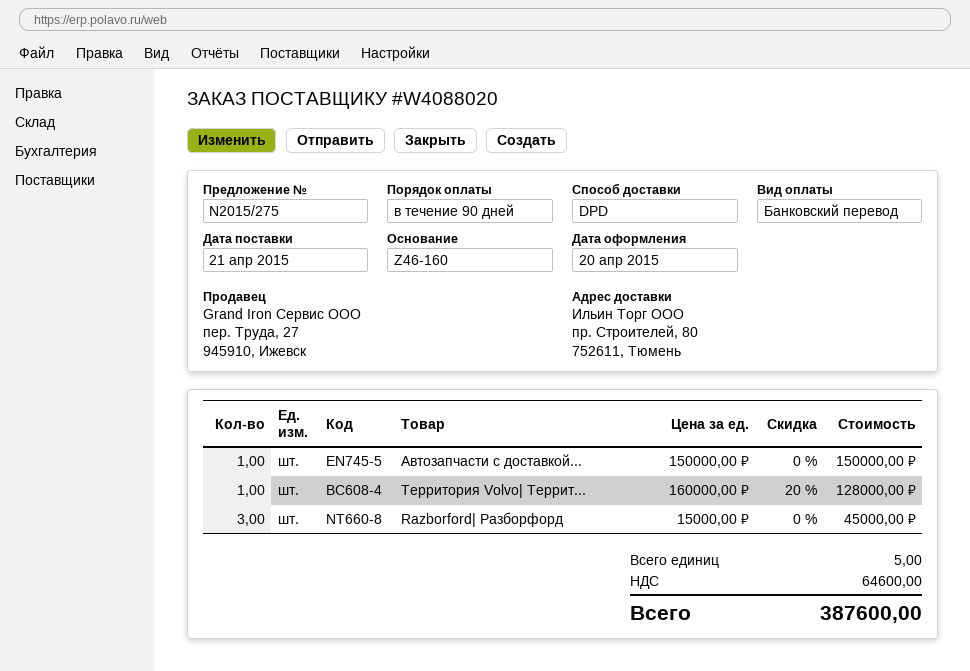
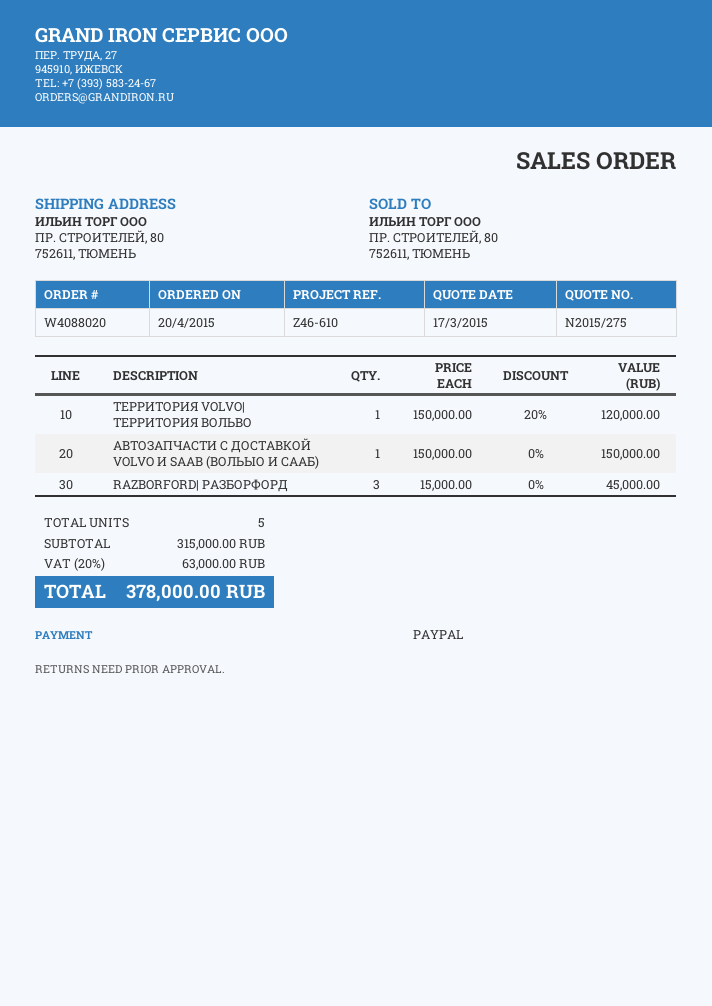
reference: Z46-160 -> Z46-610
payment method: bank transfer -> PayPal
Территория Volvo| Террит...: 1 x 160000.00 - 20% = 128000.00 -> 1 x 150000.00 - 20% = 120000.00
tax: 64600.00 -> 63000.00
total: 387600.00 -> 378000.00

